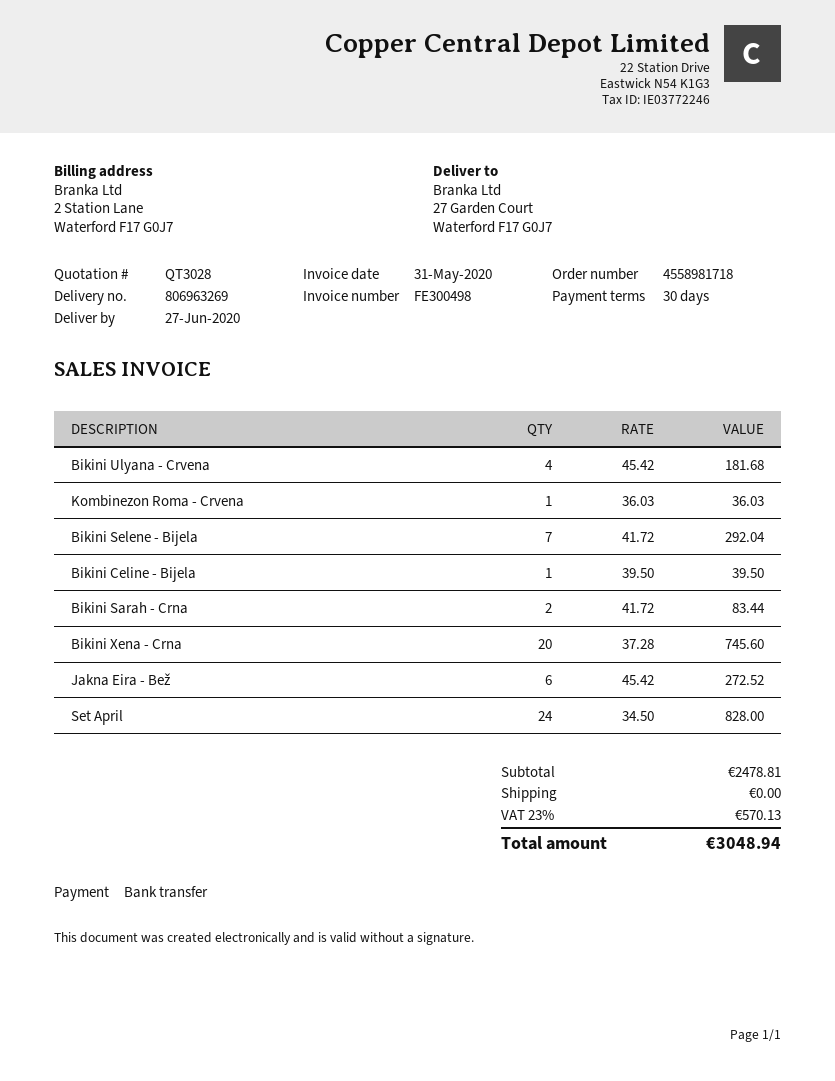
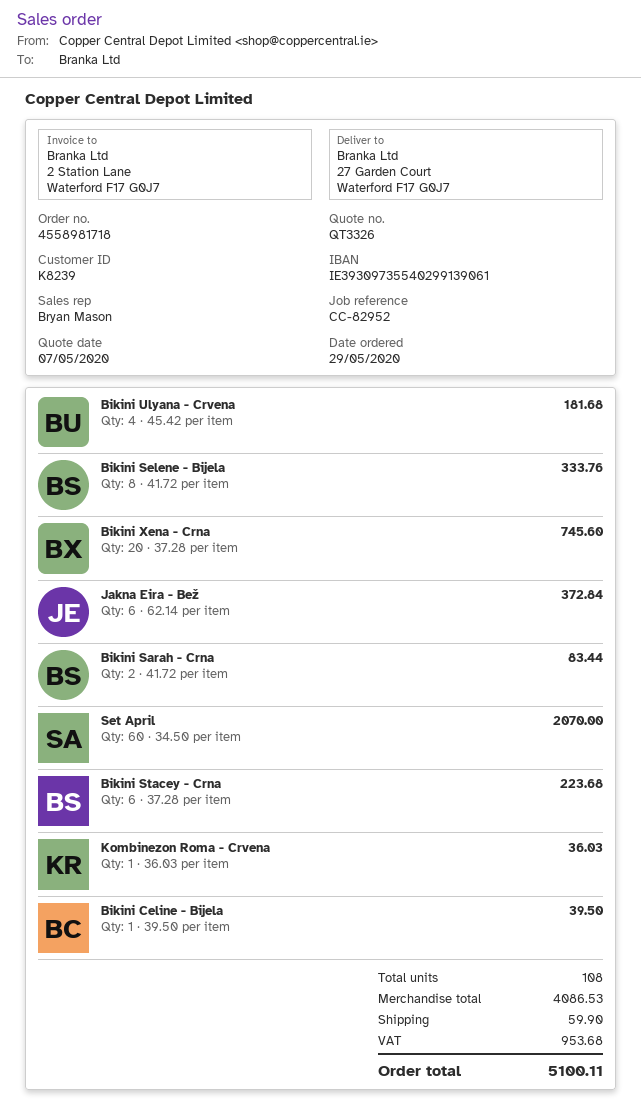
quote number: QT3028 -> QT3326
Bikini Selene - Bijela: 7 x 41.72 = 292.04 -> 8 x 41.72 = 333.76
Jakna Eira - Bež: 6 x 45.42 = 272.52 -> 6 x 62.14 = 372.84
Set April: 24 x 34.50 = 828.00 -> 60 x 34.50 = 2070.00
Bikini Stacey - Crna: none -> 6 x 37.28 = 223.68
subtotal: 2478.81 -> 4086.53
shipping: 0.00 -> 59.90
tax: 570.13 -> 953.68
total: 3048.94 -> 5100.11

